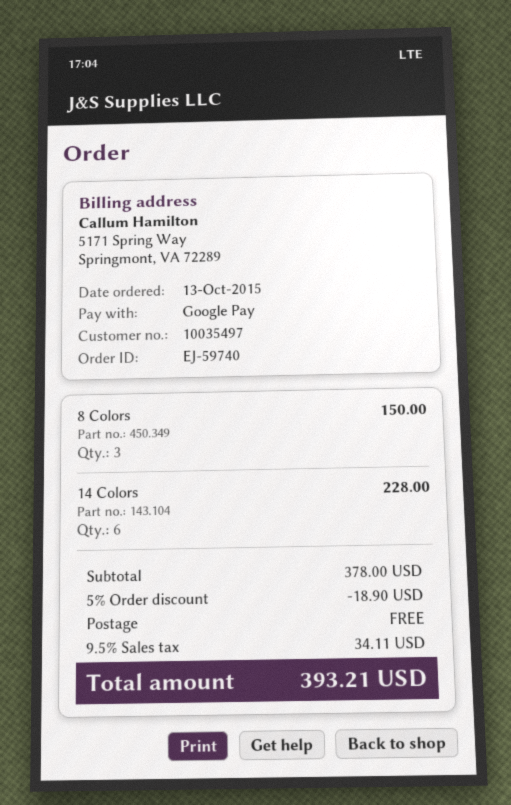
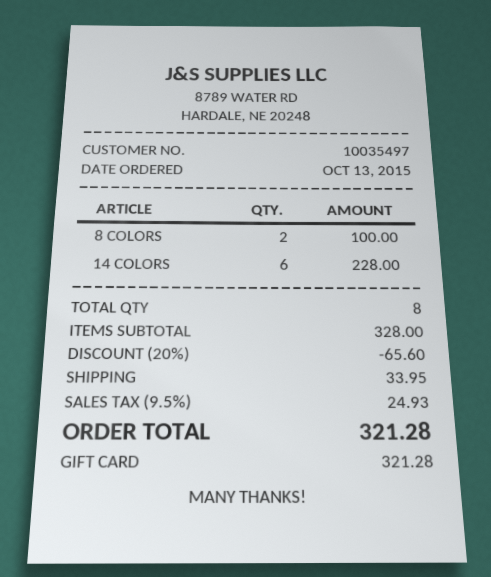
payment method: Google Pay -> gift card
8 Colors: 3 for 150.00 -> 2 for 100.00
subtotal: 378.00 -> 328.00
discount: 5% = 18.90 -> 20% = 65.60
shipping: 0.00 -> 33.95
tax: 9.5% = 34.11 -> 9.5% = 24.93
total: 393.21 -> 321.28

